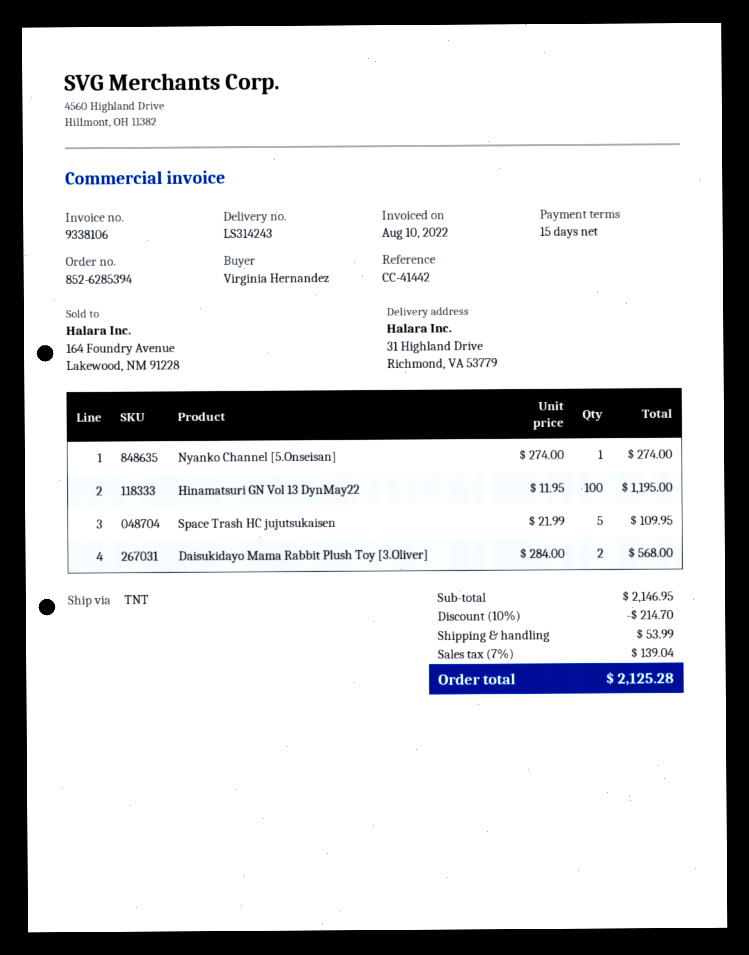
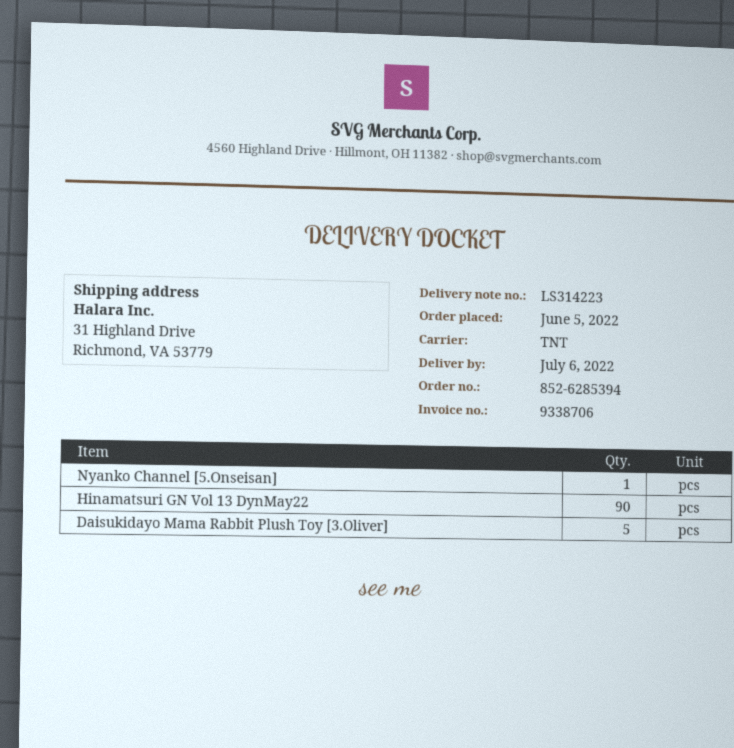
delivery note number: LS314243 -> LS314223
invoice number: 9338106 -> 9338706
Hinamatsuri GN Vol 13 DynMay22: 100 -> 90
Space Trash HC jujutsukaisen: 5 -> none
Daisukidayo Mama Rabbit Plush Toy [3.Oliver]: 2 -> 5

